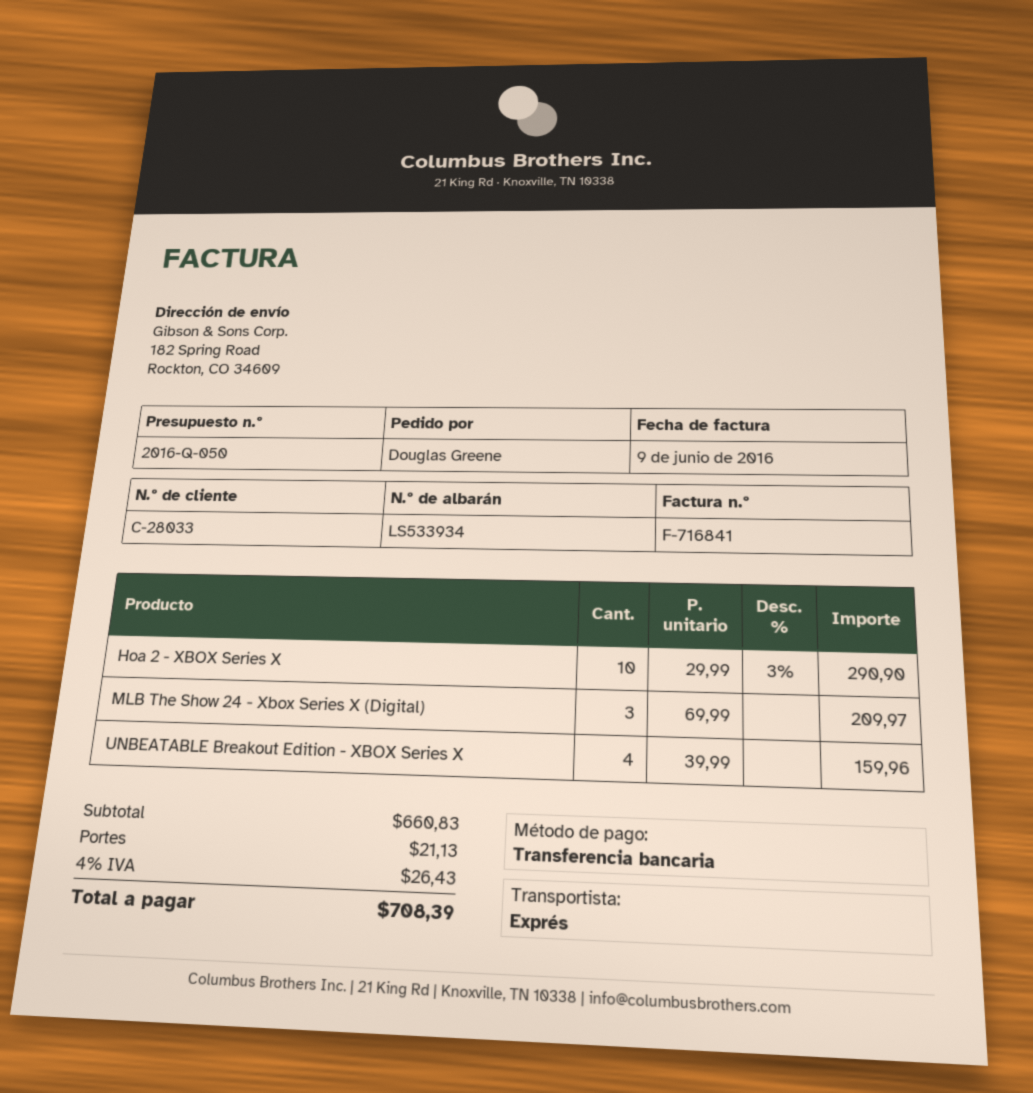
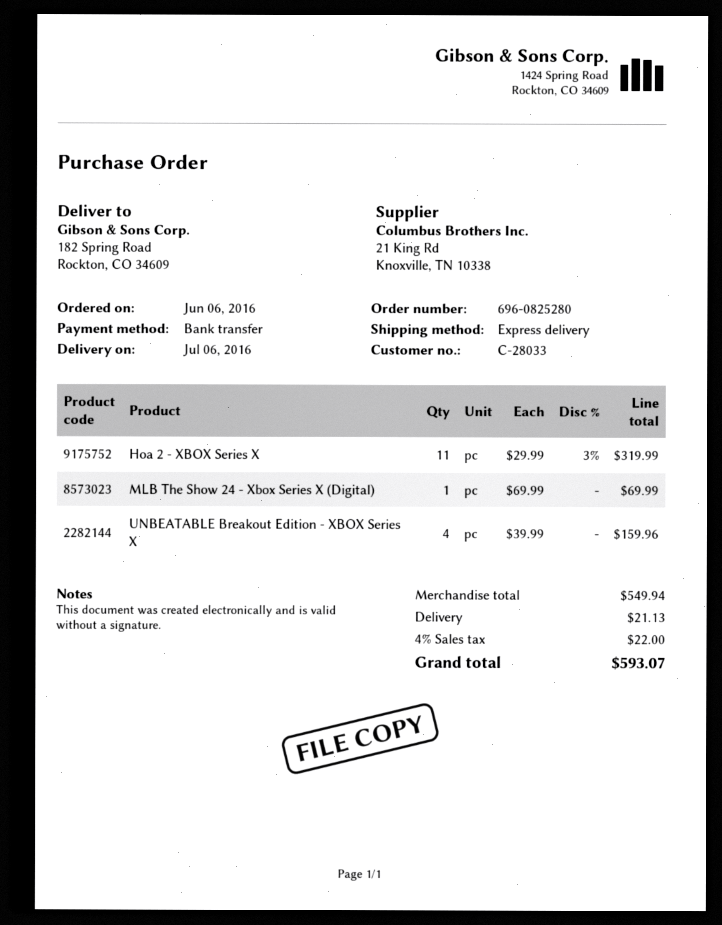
Hoa 2 - XBOX Series X: 10 x 29.99 - 3% = 290.90 -> 11 x 29.99 - 3% = 319.99
MLB The Show 24 - Xbox Series X (Digital): 3 x 69.99 = 209.97 -> 1 x 69.99 = 69.99
subtotal: 660.83 -> 549.94
tax: 4% = 26.43 -> 4% = 22.00
total: 708.39 -> 593.07

